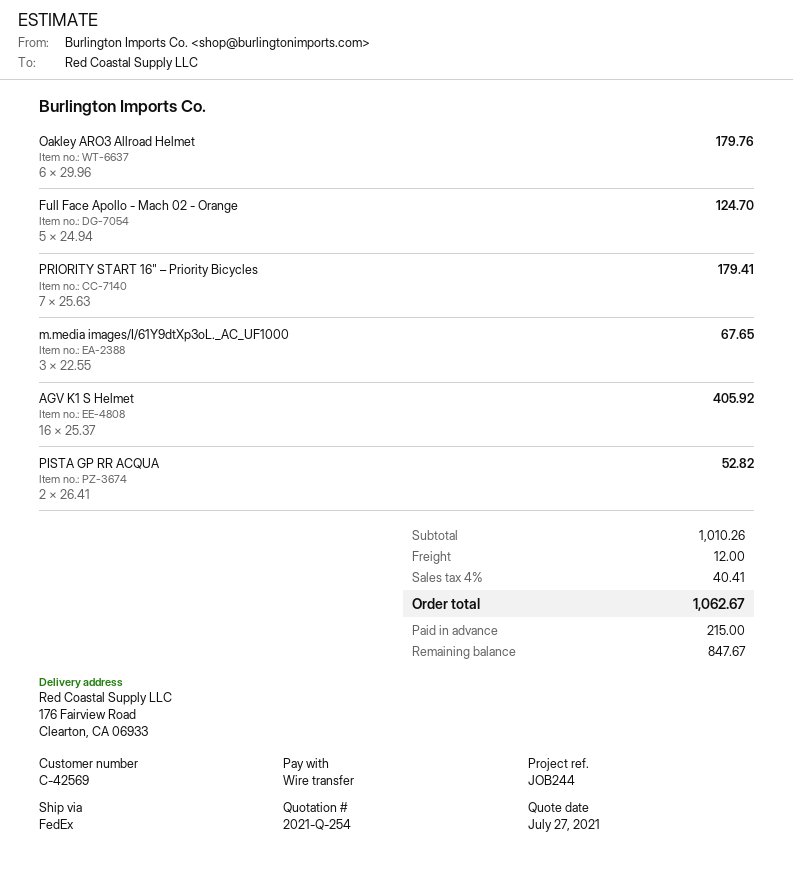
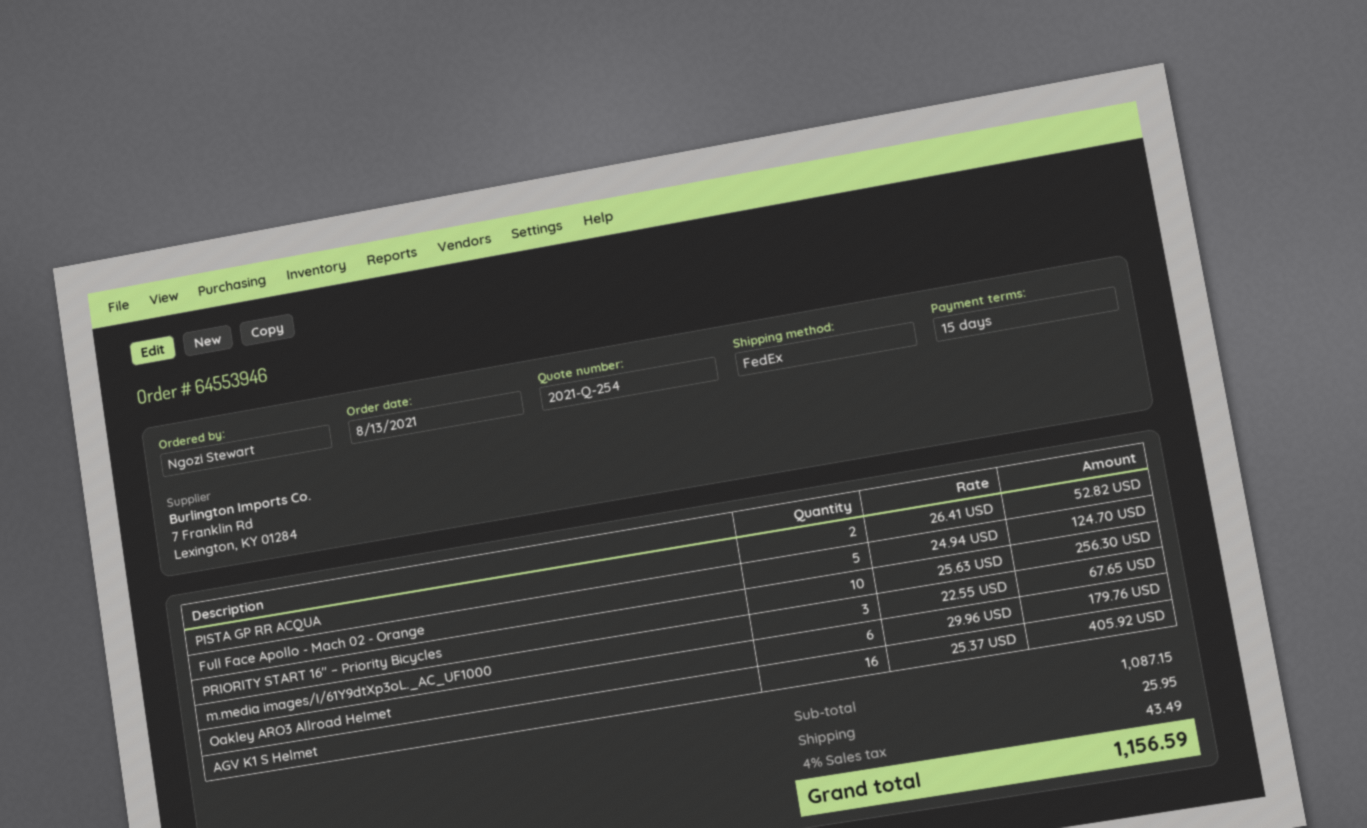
PRIORITY START 16" – Priority Bicycles: 7 x 25.63 = 179.41 -> 10 x 25.63 = 256.30
subtotal: 1010.26 -> 1087.15
shipping: 12.00 -> 25.95
tax: 4% = 40.41 -> 4% = 43.49
total: 1062.67 -> 1156.59

